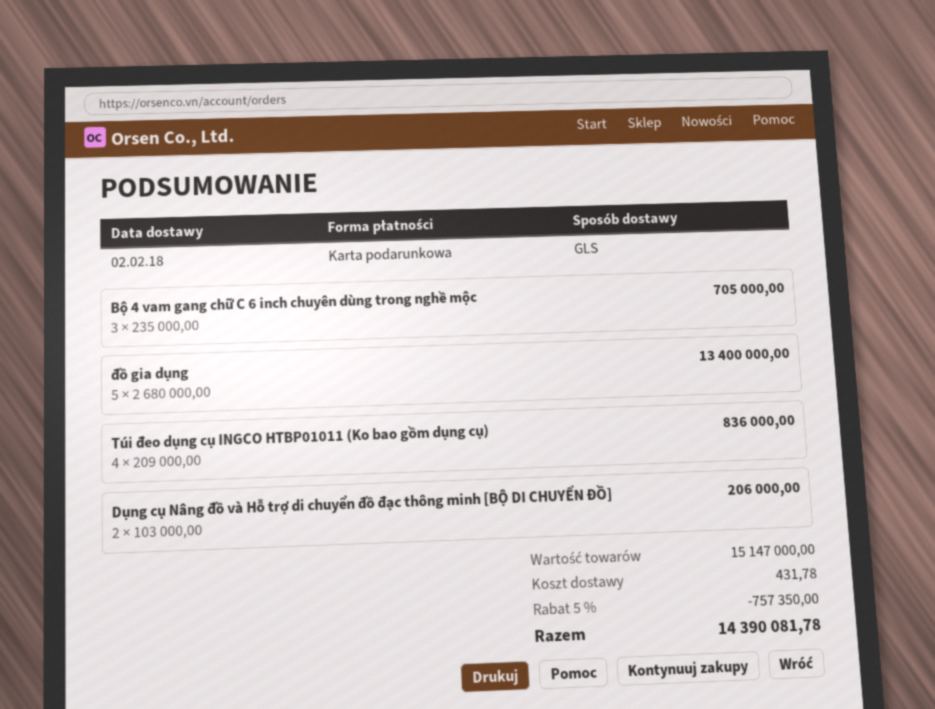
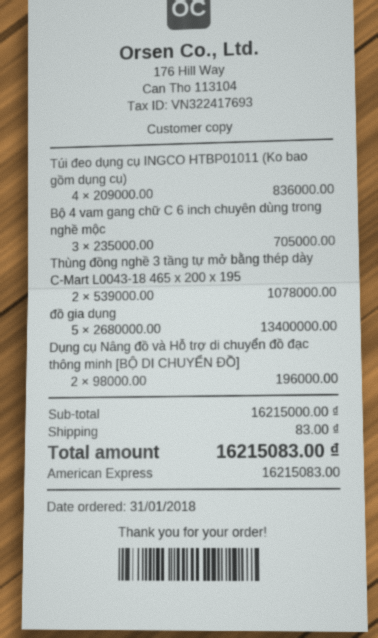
payment method: gift card -> American Express
Dụng cụ Nâng đồ và Hỗ trợ di chuyển đồ đạc thông minh [BỘ DI CHUYỂN ĐỒ]: 2 x 103000.00 = 206000.00 -> 2 x 98000.00 = 196000.00
Thùng đồng nghề 3 tầng tự mở bằng thép dày C-Mart L0043-18 465 x 200 x 195: none -> 2 x 539000.00 = 1078000.00
subtotal: 15147000.00 -> 16215000.00
discount: 5% = 757350.00 -> none
shipping: 431.78 -> 83.00
total: 14390081.78 -> 16215083.00

